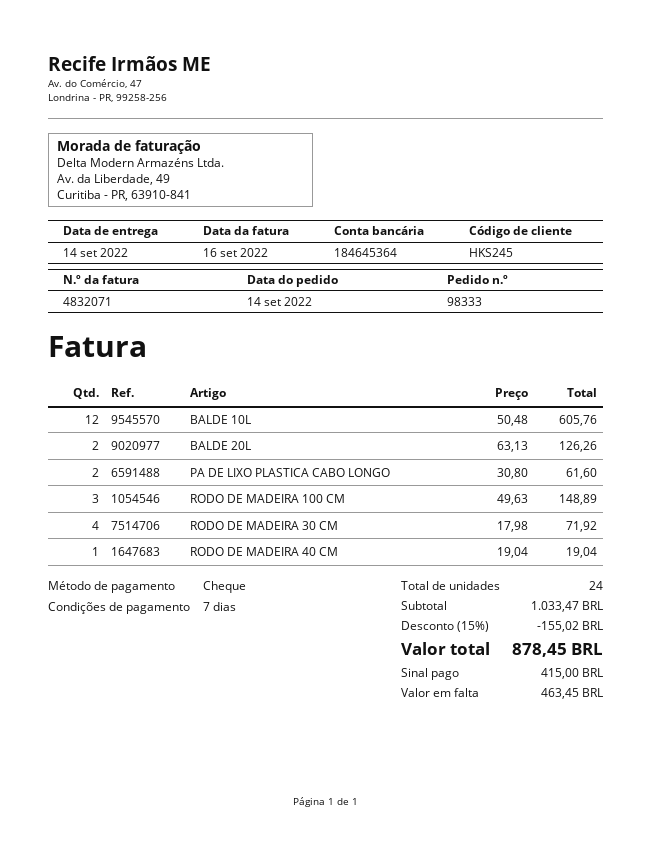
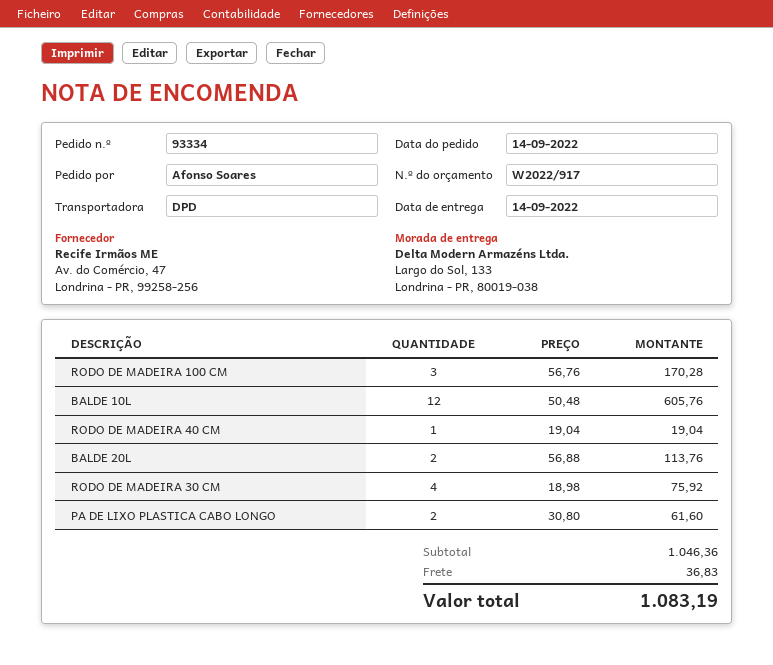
order number: 98333 -> 93334
BALDE 20L: 2 x 63.13 = 126.26 -> 2 x 56.88 = 113.76
RODO DE MADEIRA 100 CM: 3 x 49.63 = 148.89 -> 3 x 56.76 = 170.28
RODO DE MADEIRA 30 CM: 4 x 17.98 = 71.92 -> 4 x 18.98 = 75.92
subtotal: 1033.47 -> 1046.36
discount: 15% = 155.02 -> none
shipping: none -> 36.83
total: 878.45 -> 1083.19

